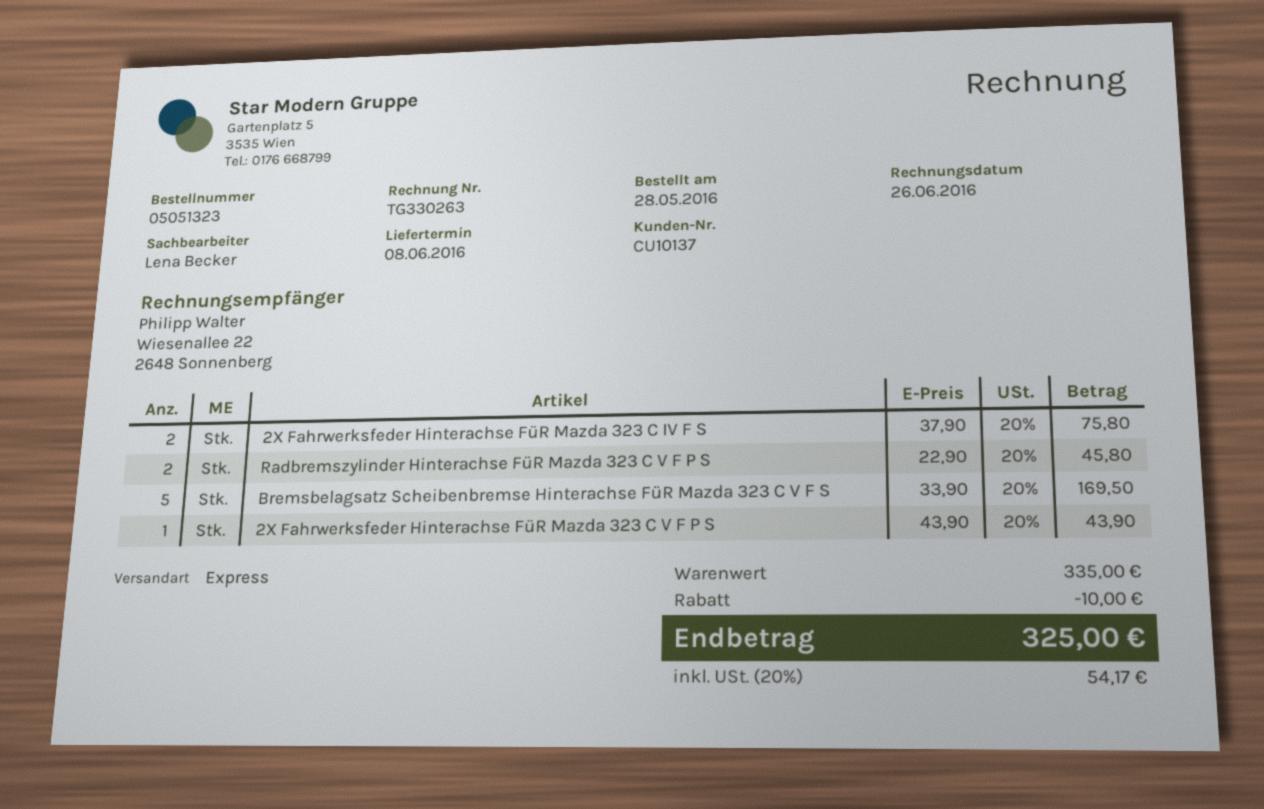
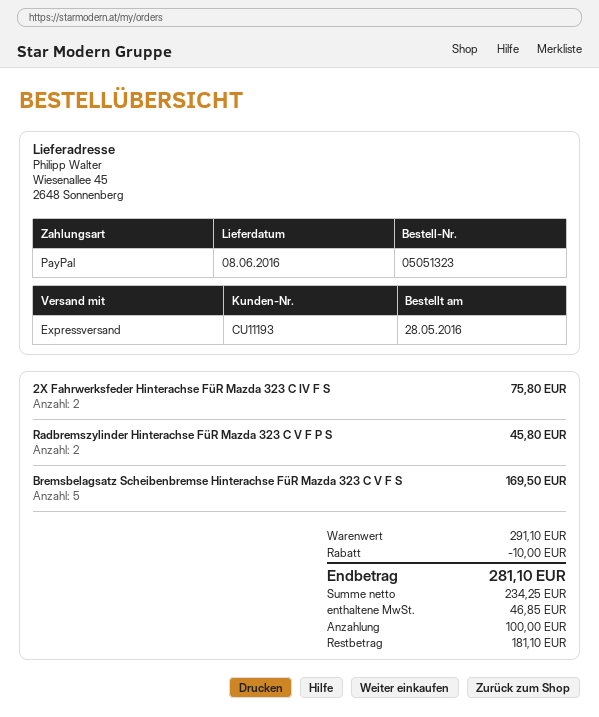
customer number: CU10137 -> CU11193
2X Fahrwerksfeder Hinterachse FüR Mazda 323 C V F P S: 1 for 43.90 -> none
subtotal: 335.00 -> 291.10
tax: 54.17 -> 46.85
total: 325.00 -> 281.10

